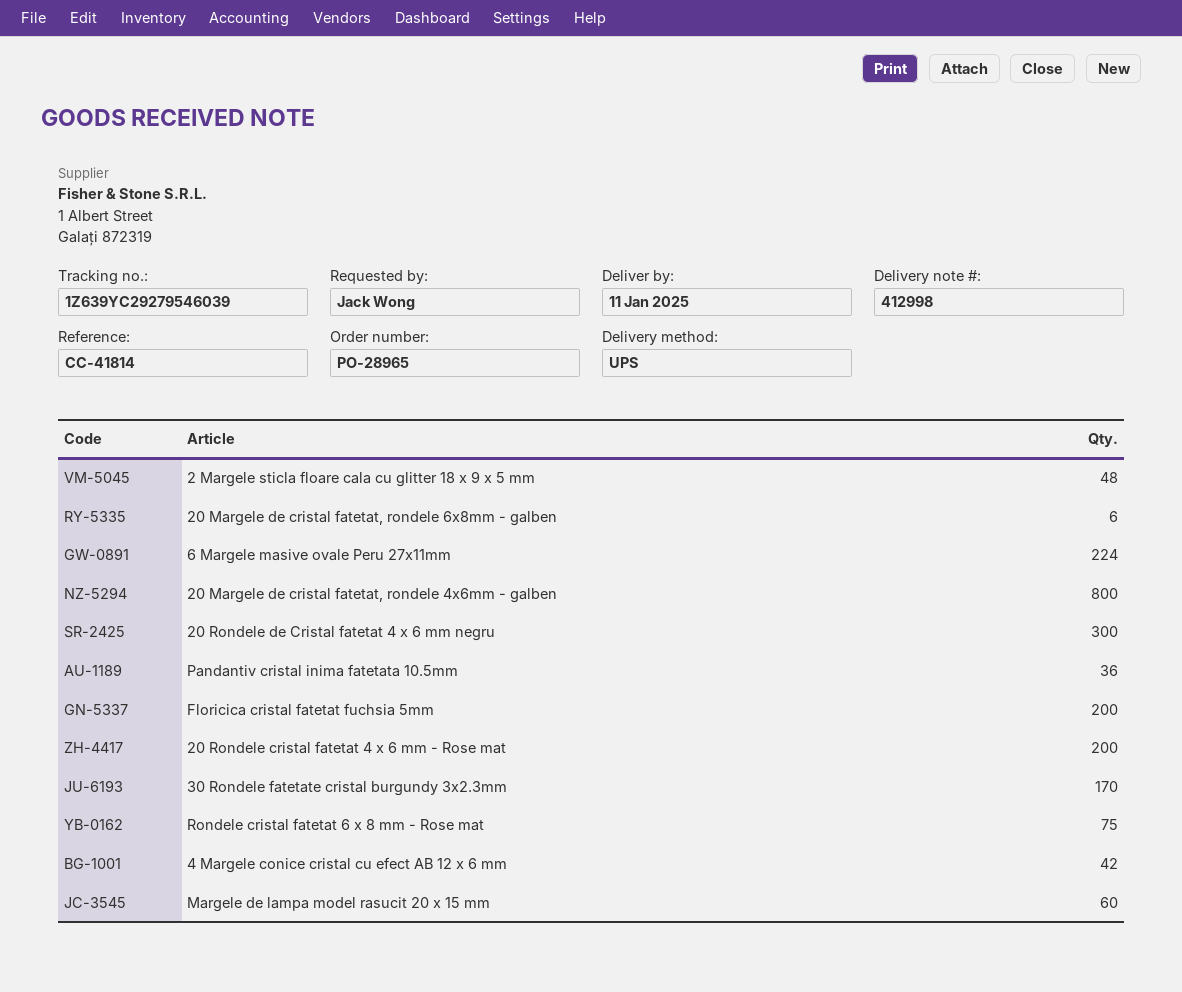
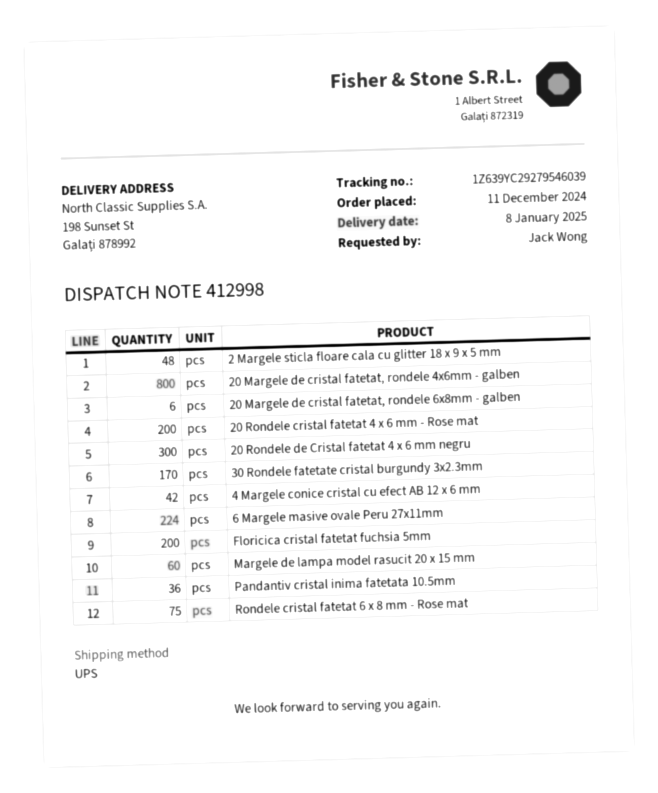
delivery date: 2025-01-11 -> 2025-01-08

